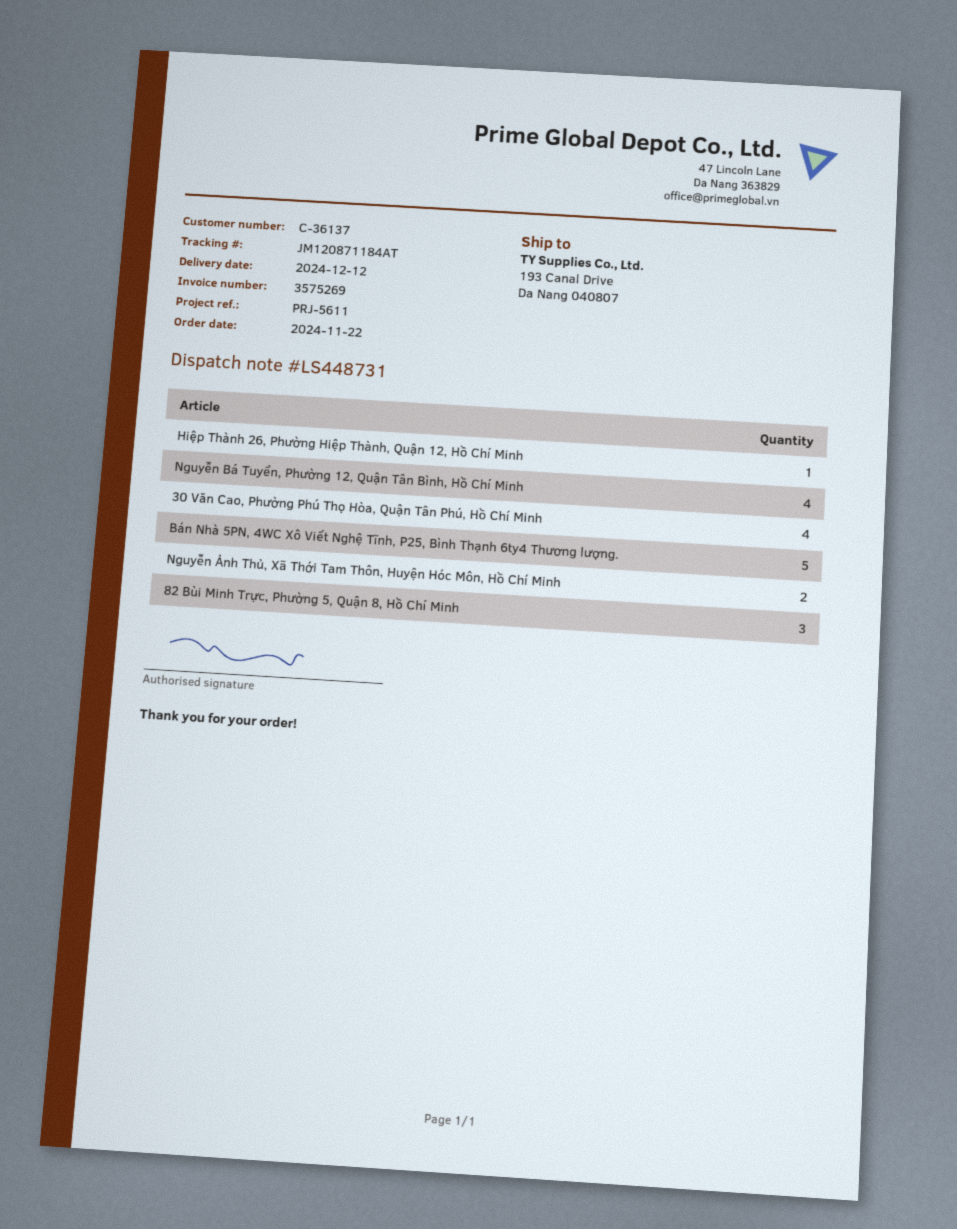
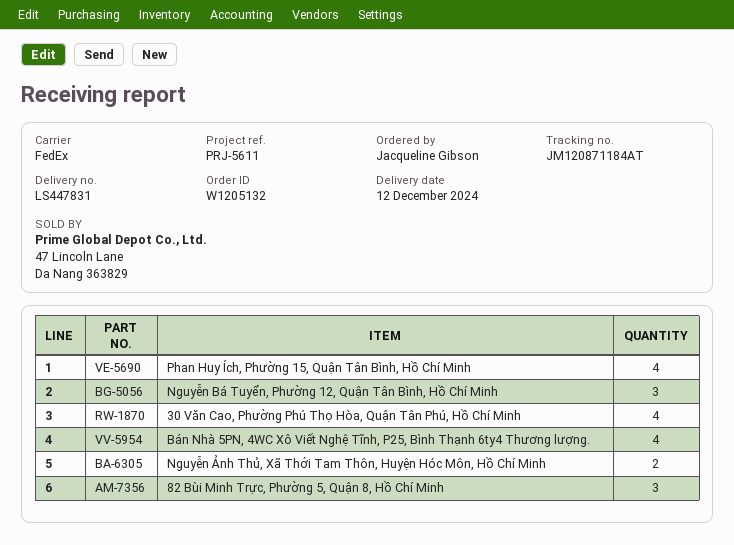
delivery note number: LS448731 -> LS447831
Hiệp Thành 26, Phường Hiệp Thành, Quận 12, Hồ Chí Minh: 1 -> none
Nguyễn Bá Tuyển, Phường 12, Quận Tân Bình, Hồ Chí Minh: 4 -> 3
Bán Nhà 5PN, 4WC Xô Viết Nghệ Tĩnh, P25, Bình Thạnh 6ty4 Thương lượng.: 5 -> 4
Phan Huy Ích, Phường 15, Quận Tân Bình, Hồ Chí Minh: none -> 4

